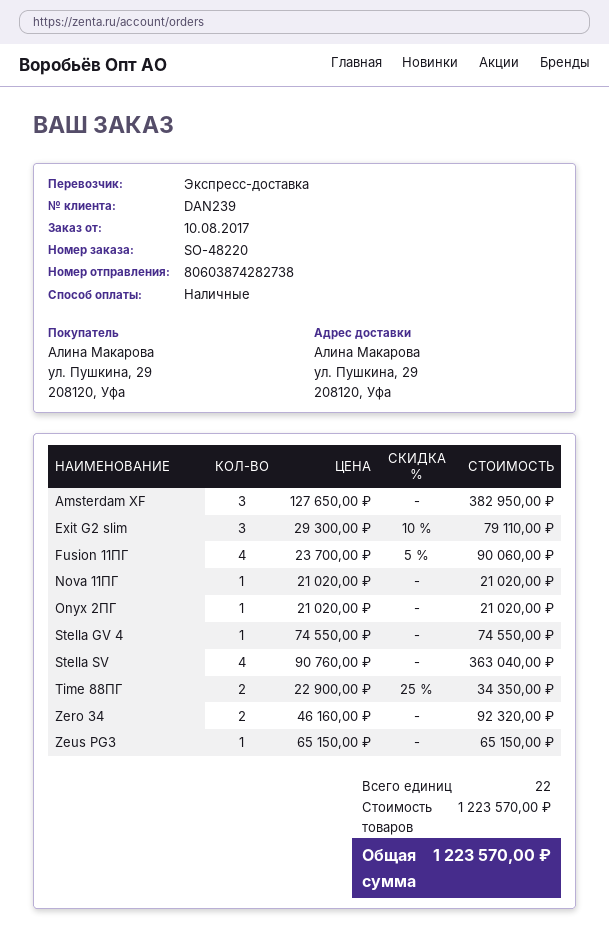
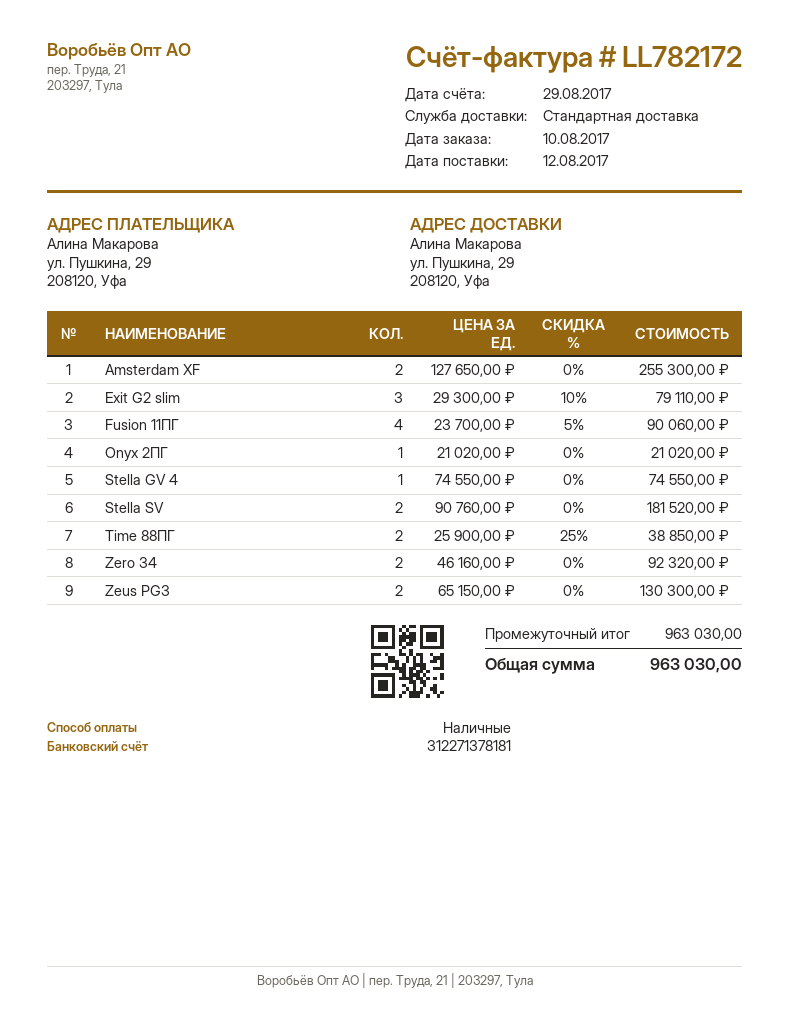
shipping method: express -> standard
Amsterdam XF: 3 x 127650.00 = 382950.00 -> 2 x 127650.00 = 255300.00
Nova 11ПГ: 1 x 21020.00 = 21020.00 -> none
Stella SV: 4 x 90760.00 = 363040.00 -> 2 x 90760.00 = 181520.00
Time 88ПГ: 2 x 22900.00 - 25% = 34350.00 -> 2 x 25900.00 - 25% = 38850.00
Zeus PG3: 1 x 65150.00 = 65150.00 -> 2 x 65150.00 = 130300.00
subtotal: 1223570.00 -> 963030.00
total: 1223570.00 -> 963030.00

